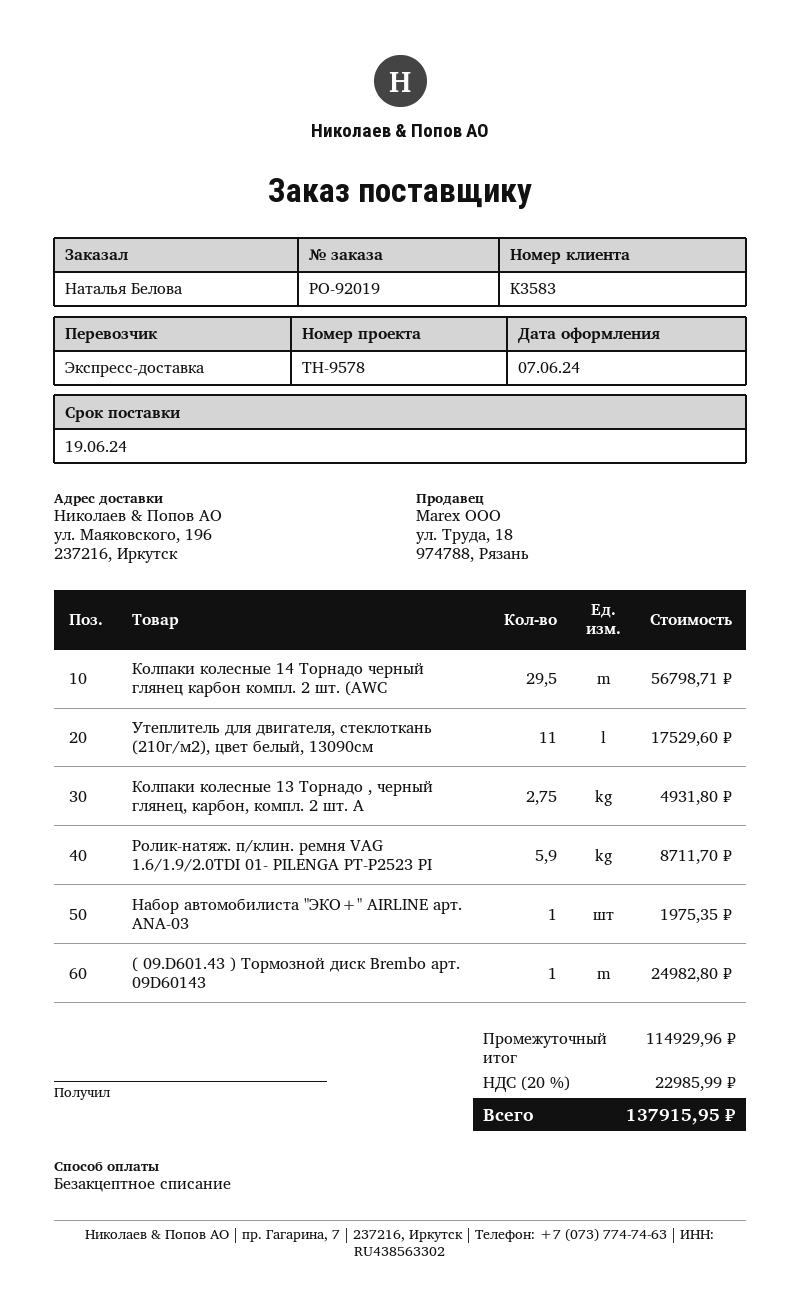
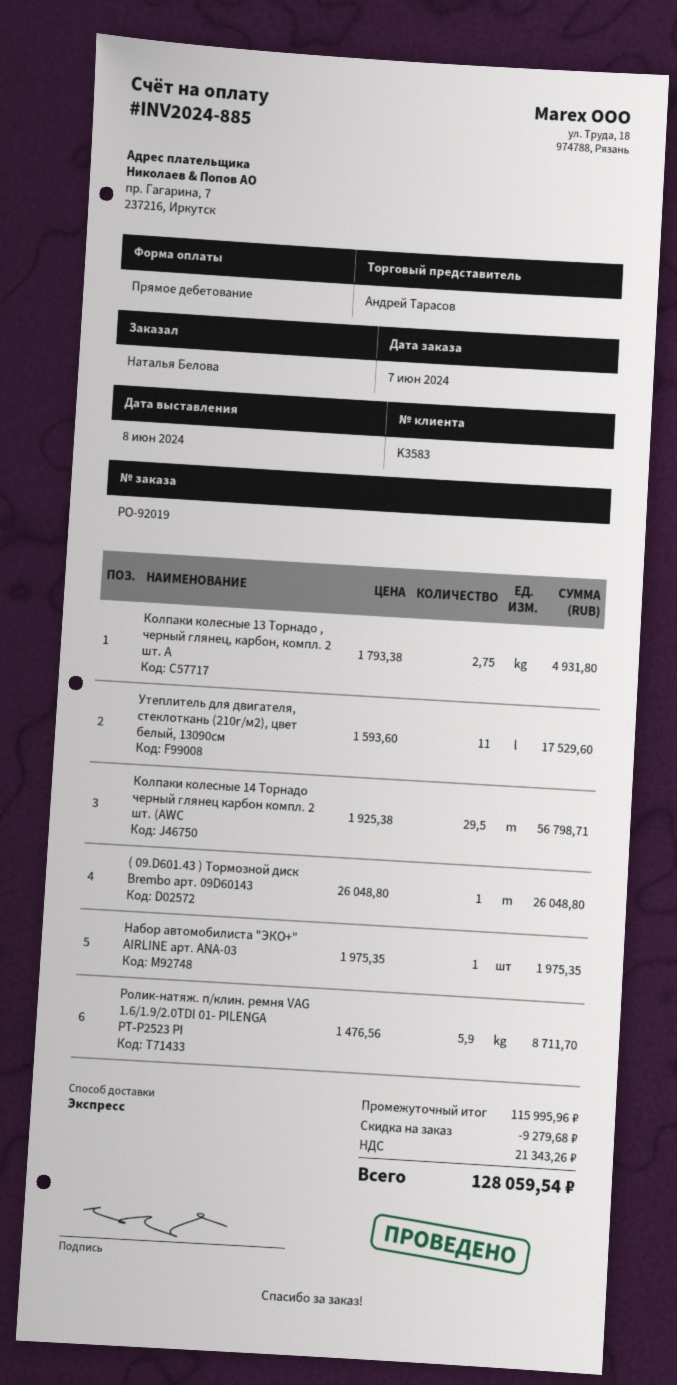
( 09.D601.43 ) Тормозной диск Brembo арт. 09D60143: 1 for 24982.80 -> 1 for 26048.80
subtotal: 114929.96 -> 115995.96
discount: none -> 9279.68
tax: 22985.99 -> 21343.26
total: 137915.95 -> 128059.54

